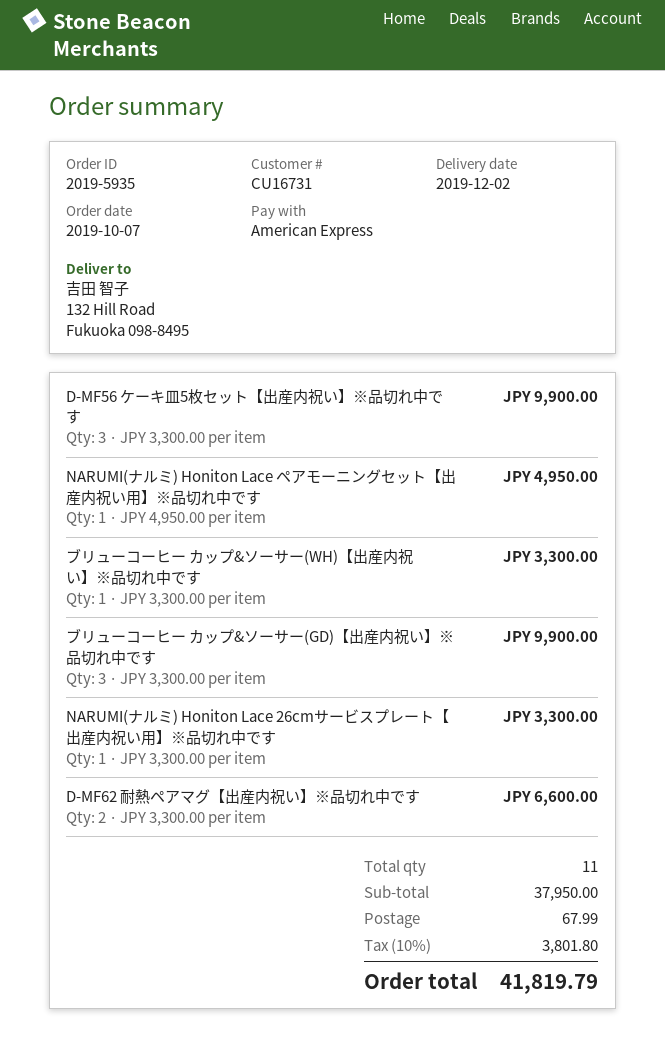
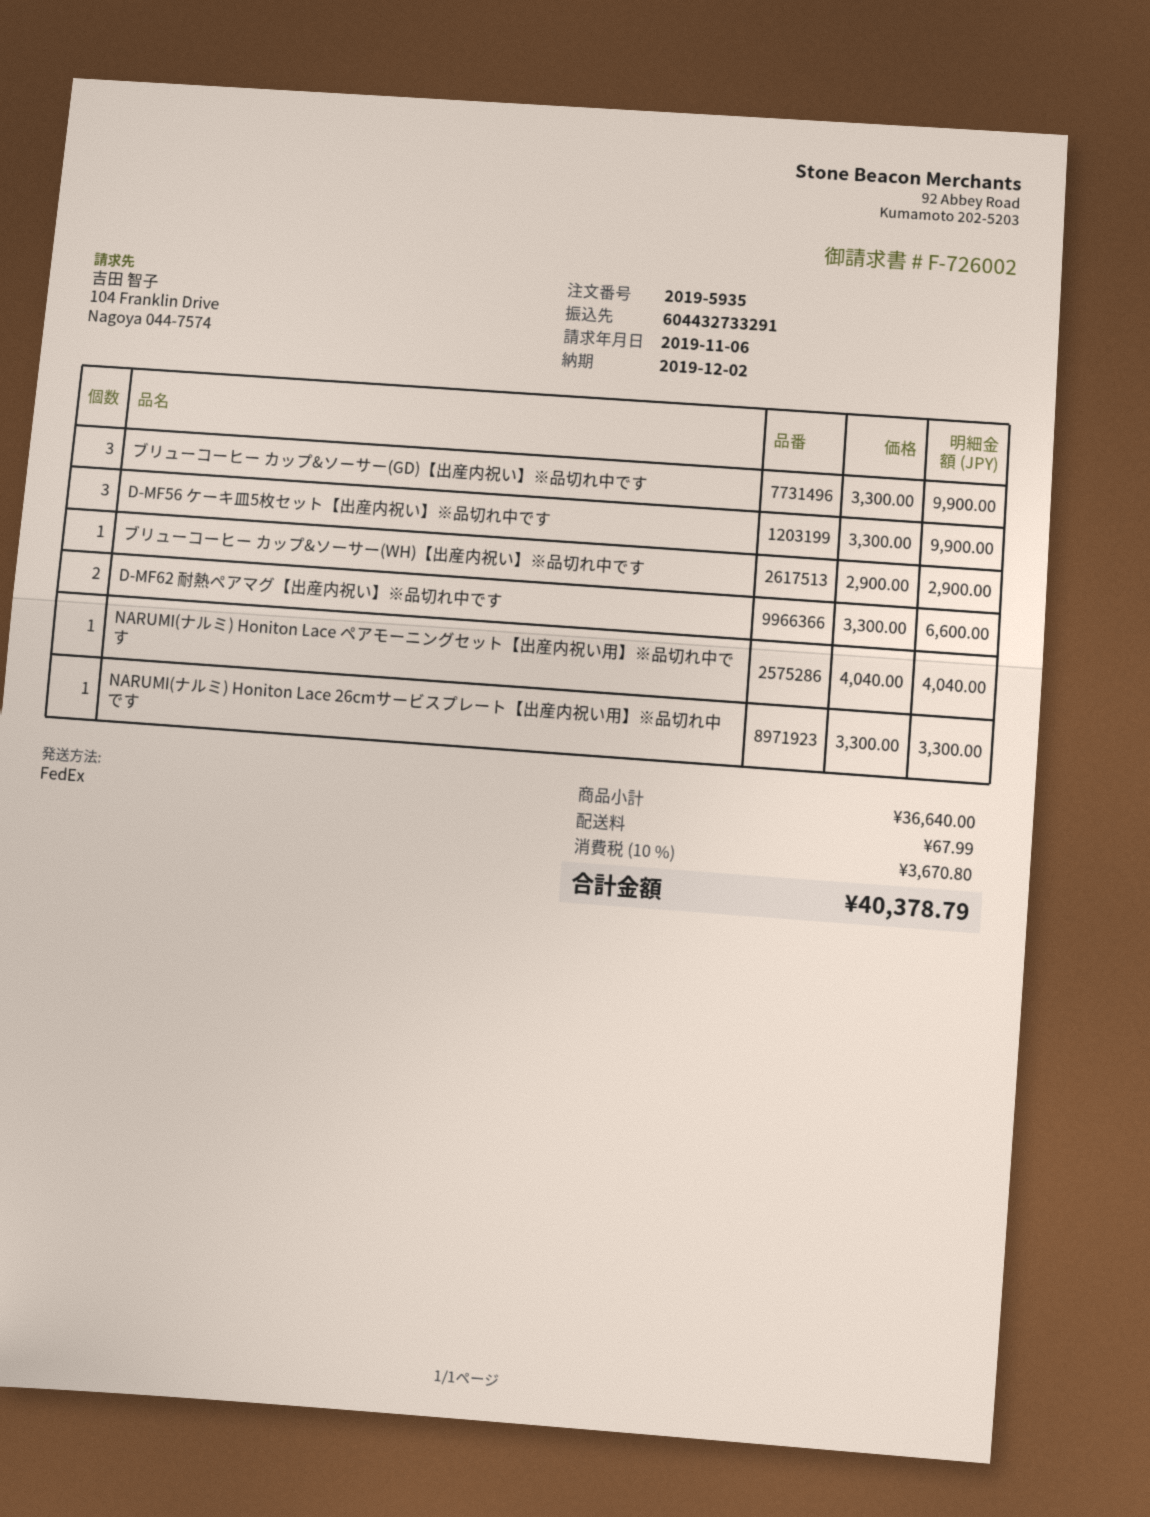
NARUMI(ナルミ) Honiton Lace ペアモーニングセット【出産内祝い用】※品切れ中です: 1 x 4950.00 = 4950.00 -> 1 x 4040.00 = 4040.00
ブリューコーヒー カップ&ソーサー(WH)【出産内祝い】※品切れ中です: 1 x 3300.00 = 3300.00 -> 1 x 2900.00 = 2900.00
subtotal: 37950.00 -> 36640.00
tax: 10% = 3801.80 -> 10% = 3670.80
total: 41819.79 -> 40378.79

